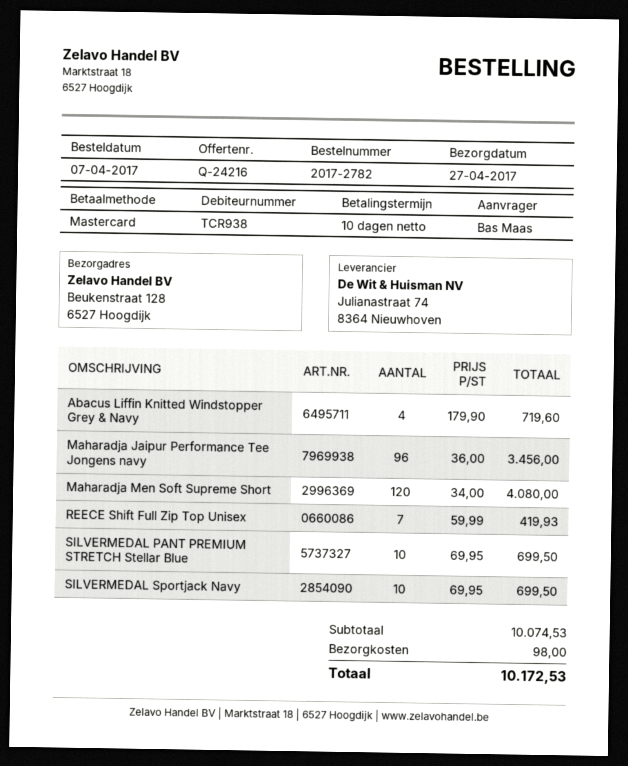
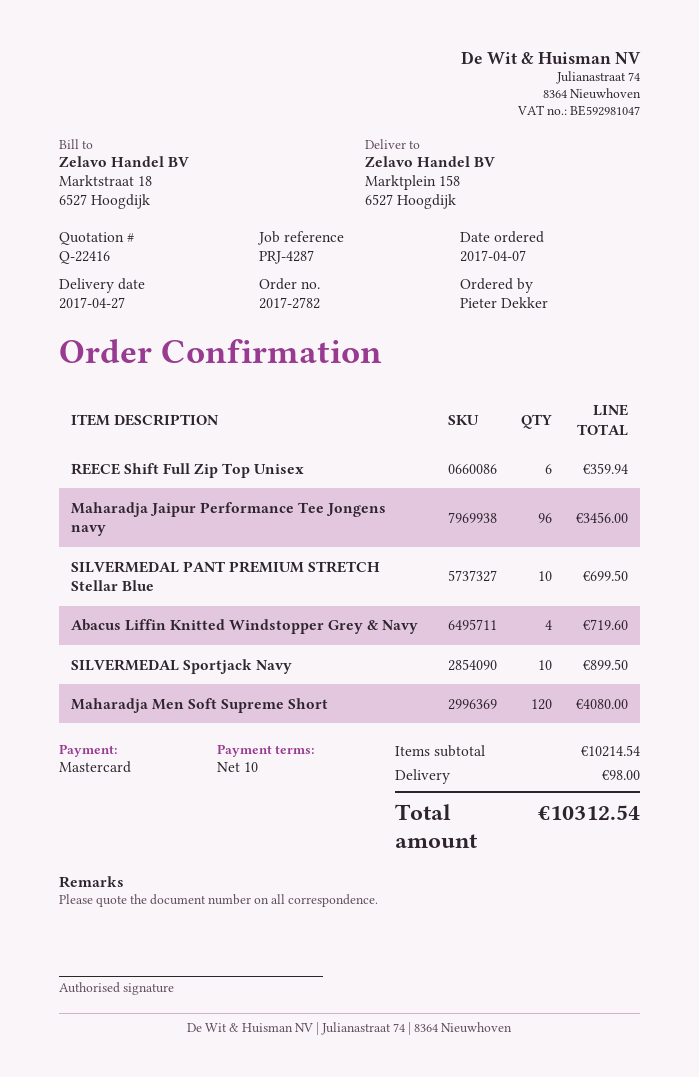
quote number: Q-24216 -> Q-22416
ordered by: Bas Maas -> Pieter Dekker
ship to: Beukenstraat 128, 6527 Hoogdijk -> Marktplein 158, 6527 Hoogdijk
REECE Shift Full Zip Top Unisex: 7 for 419.93 -> 6 for 359.94
SILVERMEDAL Sportjack Navy: 10 for 699.50 -> 10 for 899.50
subtotal: 10074.53 -> 10214.54
total: 10172.53 -> 10312.54

